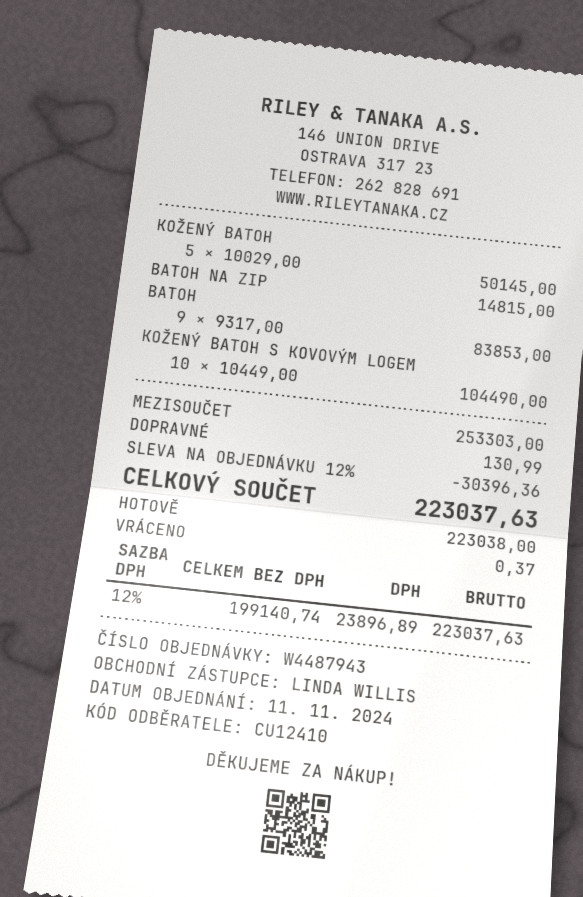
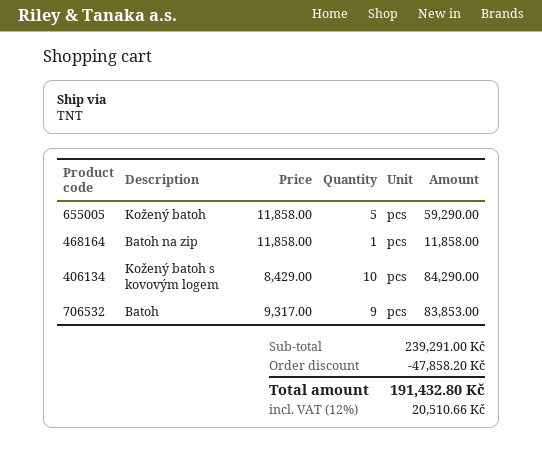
KOŽENÝ BATOH: 5 x 10029.00 = 50145.00 -> 5 x 11858.00 = 59290.00
BATOH NA ZIP: 1 x 14815.00 = 14815.00 -> 1 x 11858.00 = 11858.00
KOŽENÝ BATOH S KOVOVÝM LOGEM: 10 x 10449.00 = 104490.00 -> 10 x 8429.00 = 84290.00
subtotal: 253303.00 -> 239291.00
discount: 30396.36 -> 47858.20
shipping: 130.99 -> none
tax: 12% = 23896.89 -> 12% = 20510.66
total: 223037.63 -> 191432.80

